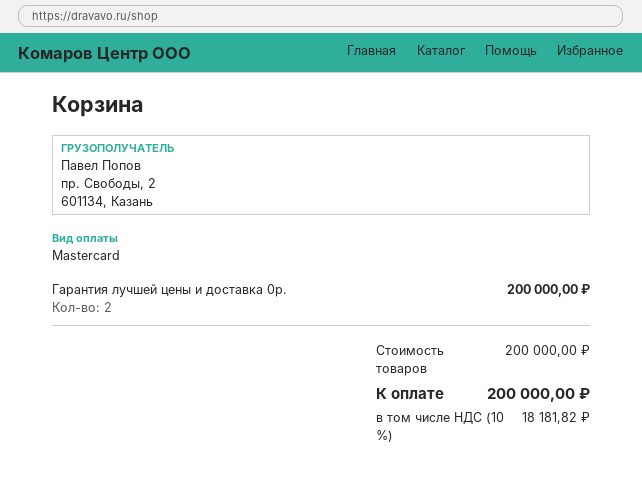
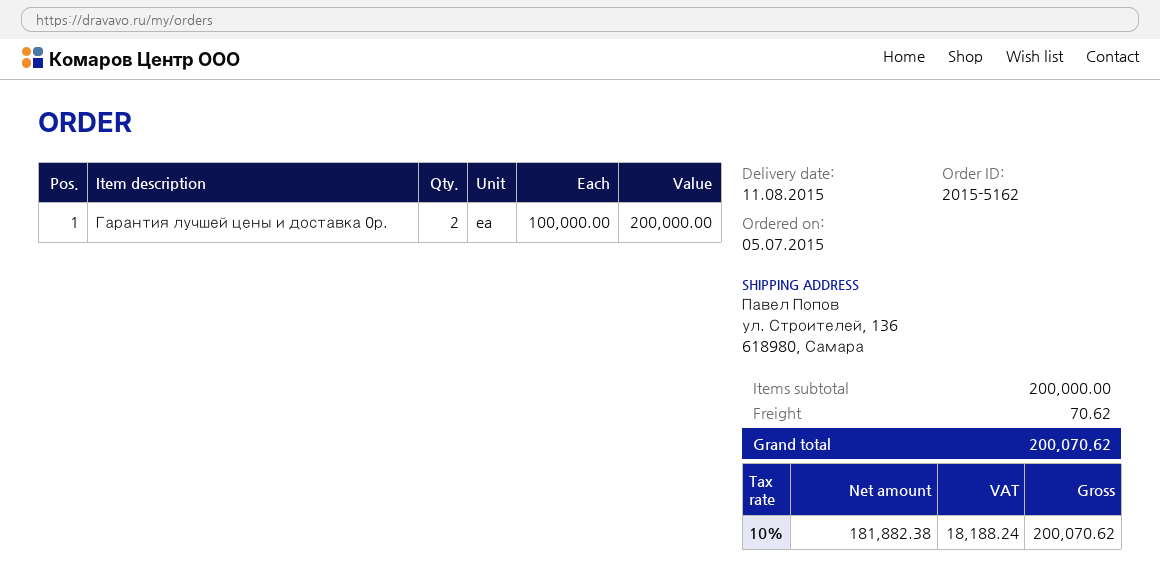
ship to: пр. Свободы, 2, 601134, Казань -> ул. Строителей, 136, 618980, Самара
shipping: none -> 70.62
tax: 10% = 18181.82 -> 10% = 18188.24
total: 200000.00 -> 200070.62

